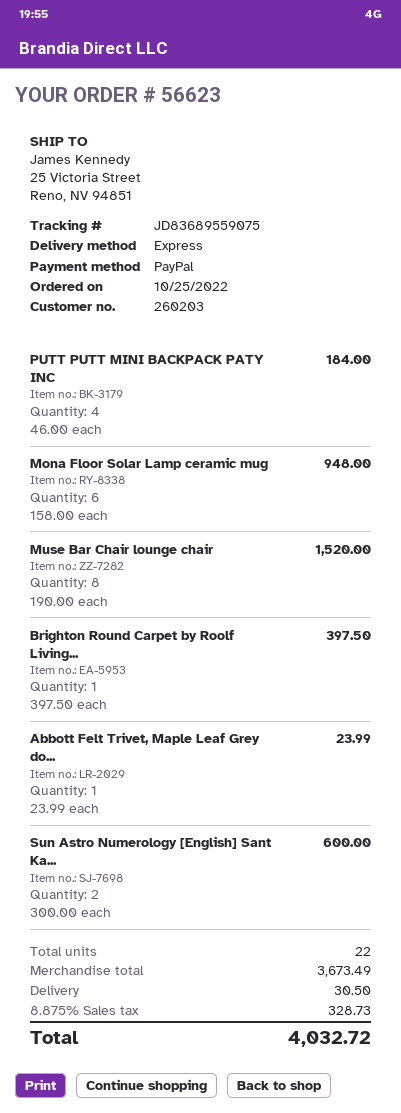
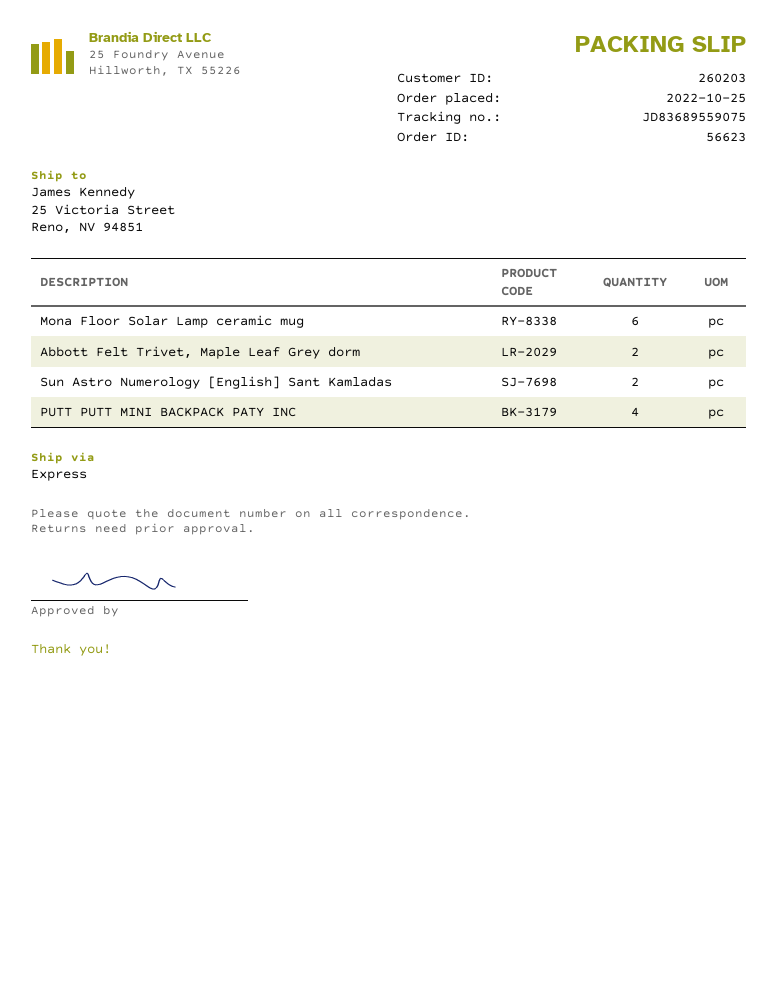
Muse Bar Chair lounge chair: 8 -> none
Brighton Round Carpet by Roolf Living...: 1 -> none
Abbott Felt Trivet, Maple Leaf Grey do...: 1 -> 2

